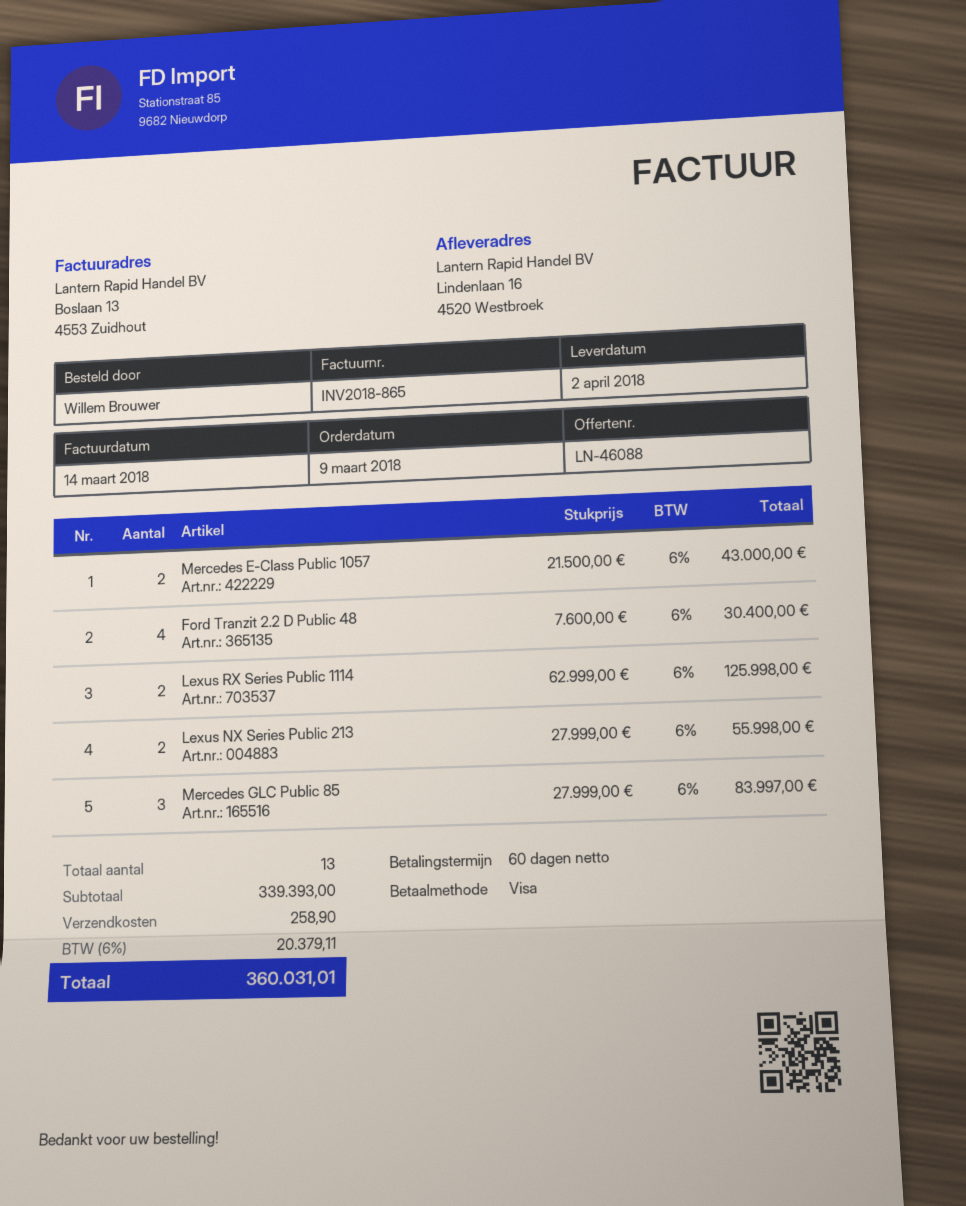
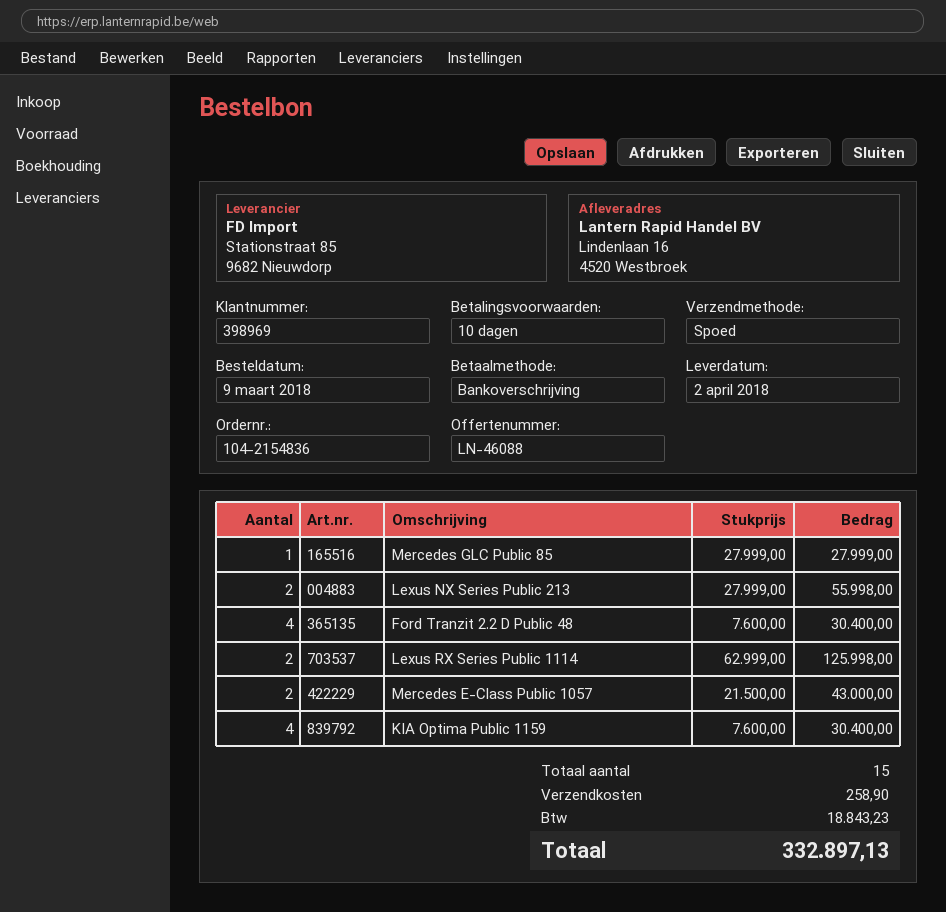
payment terms: 60 days -> 10 days
payment method: Visa -> bank transfer
Mercedes GLC Public 85: 3 x 27999.00 = 83997.00 -> 1 x 27999.00 = 27999.00
KIA Optima Public 1159: none -> 4 x 7600.00 = 30400.00
total quantity: 13 -> 15
tax: 20379.11 -> 18843.23
total: 360031.01 -> 332897.13

